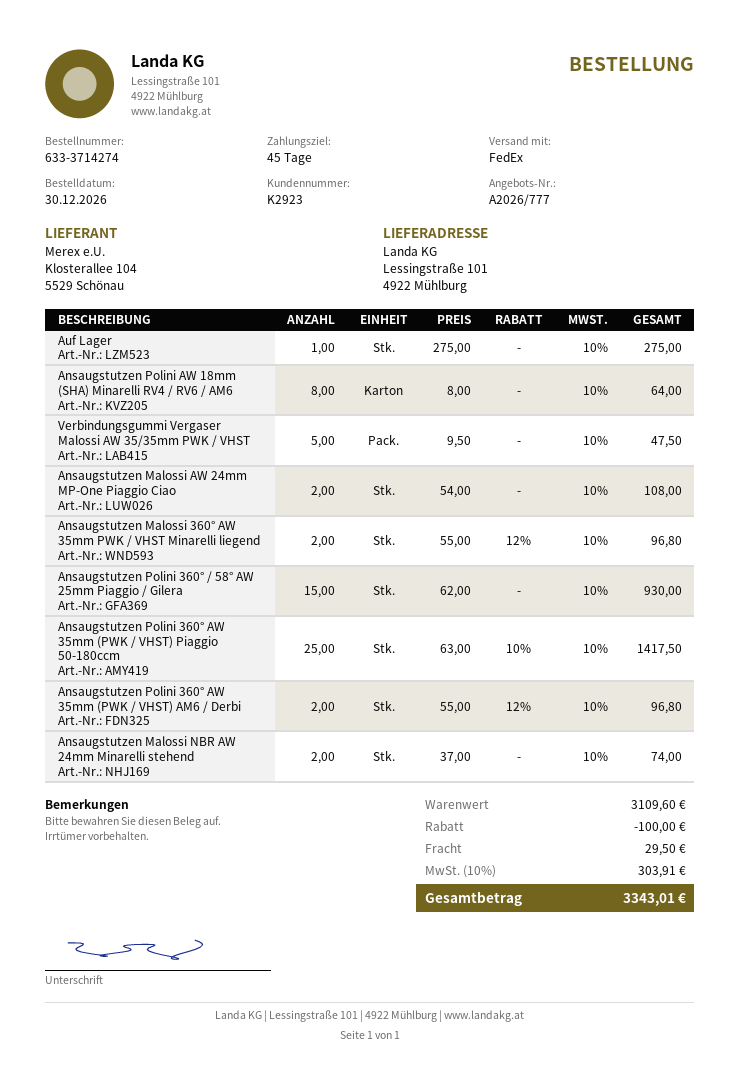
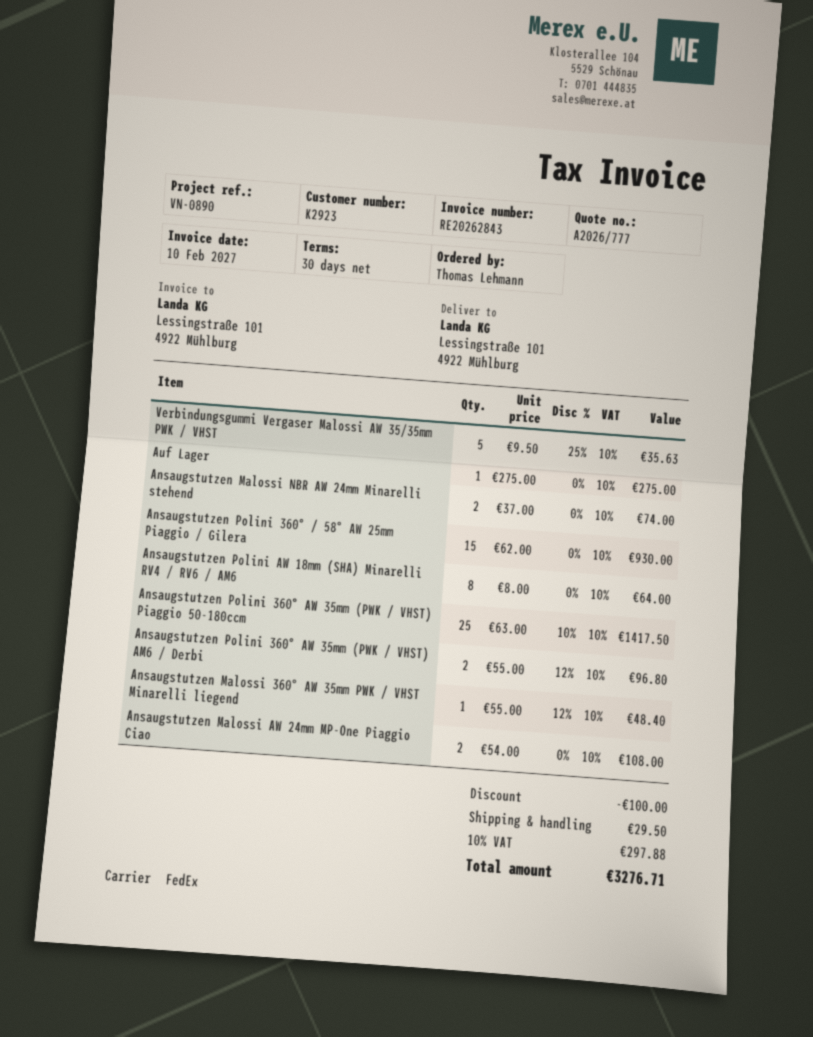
payment terms: 45 days -> 30 days
Verbindungsgummi Vergaser Malossi AW 35/35mm PWK / VHST: 5 x 9.50 = 47.50 -> 5 x 9.50 - 25% = 35.63
Ansaugstutzen Malossi 360° AW 35mm PWK / VHST Minarelli liegend: 2 x 55.00 - 12% = 96.80 -> 1 x 55.00 - 12% = 48.40
tax: 10% = 303.91 -> 10% = 297.88
total: 3343.01 -> 3276.71

